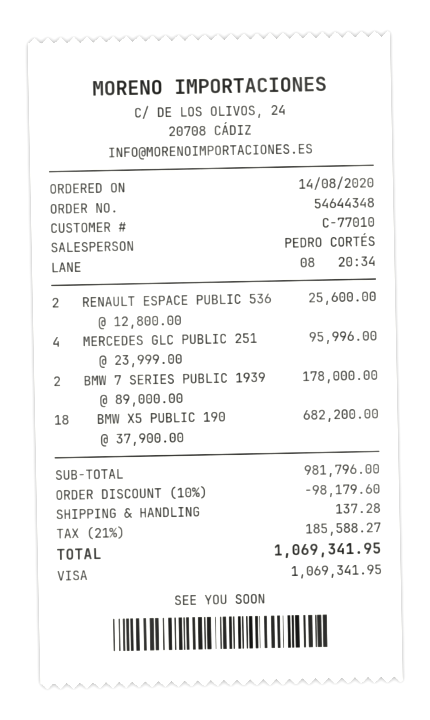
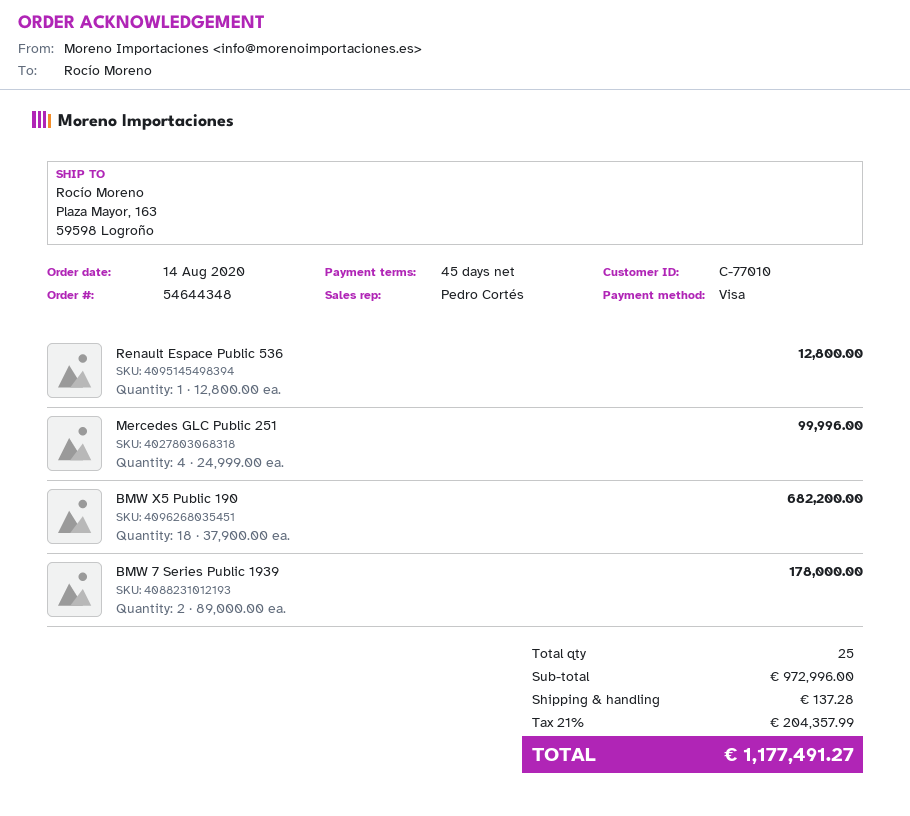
RENAULT ESPACE PUBLIC 536: 2 x 12800.00 = 25600.00 -> 1 x 12800.00 = 12800.00
MERCEDES GLC PUBLIC 251: 4 x 23999.00 = 95996.00 -> 4 x 24999.00 = 99996.00
subtotal: 981796.00 -> 972996.00
discount: 10% = 98179.60 -> none
tax: 21% = 185588.27 -> 21% = 204357.99
total: 1069341.95 -> 1177491.27

